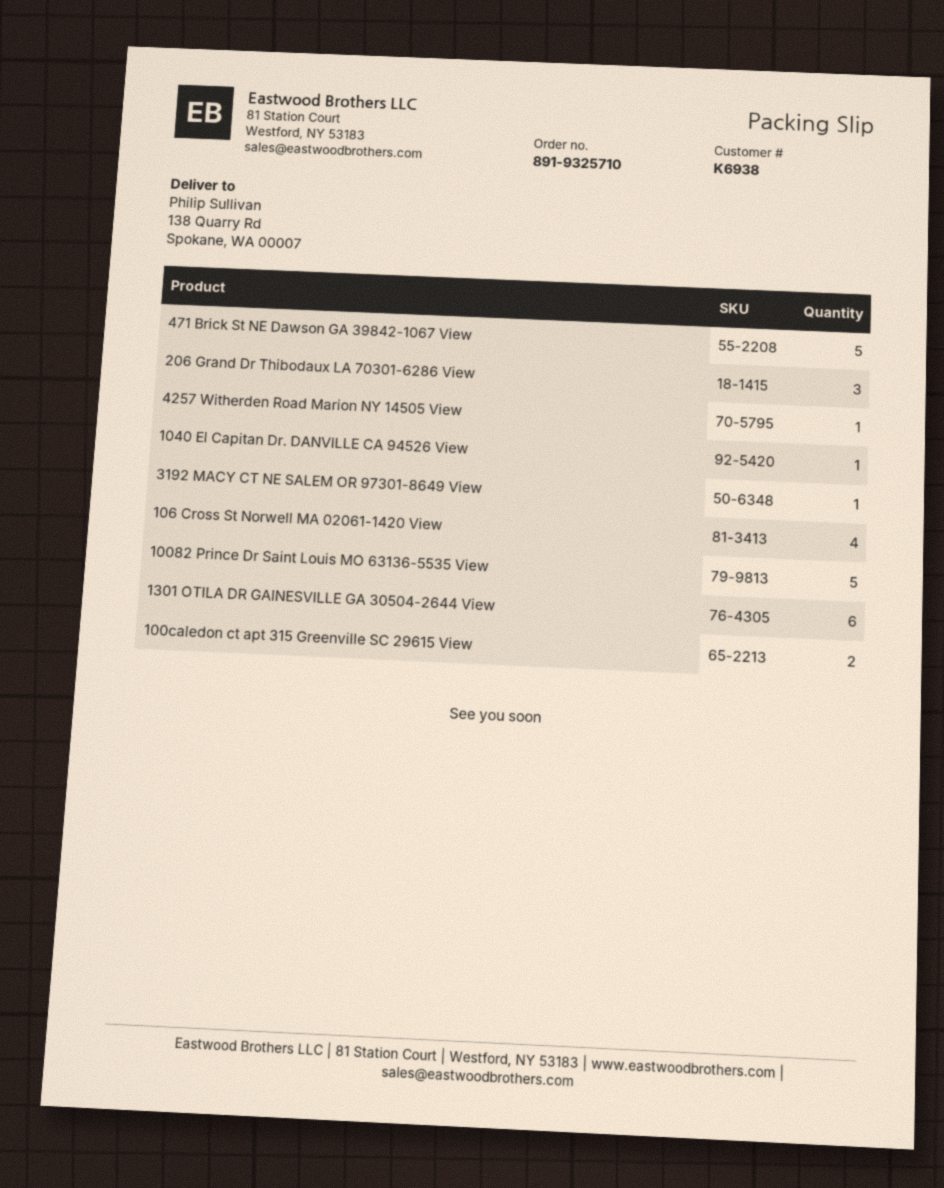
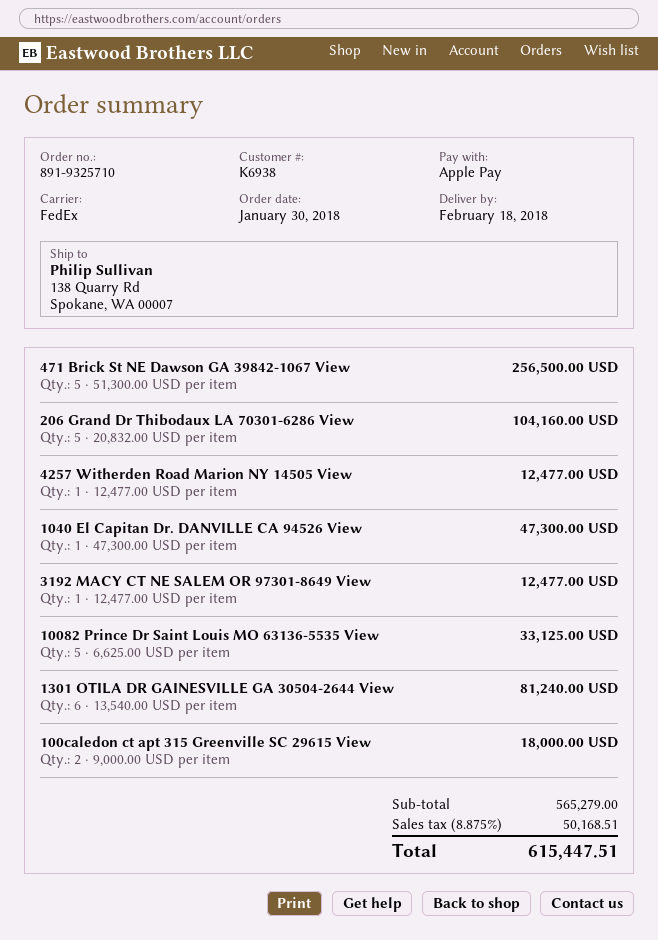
206 Grand Dr Thibodaux LA 70301-6286 View: 3 -> 5
106 Cross St Norwell MA 02061-1420 View: 4 -> none

